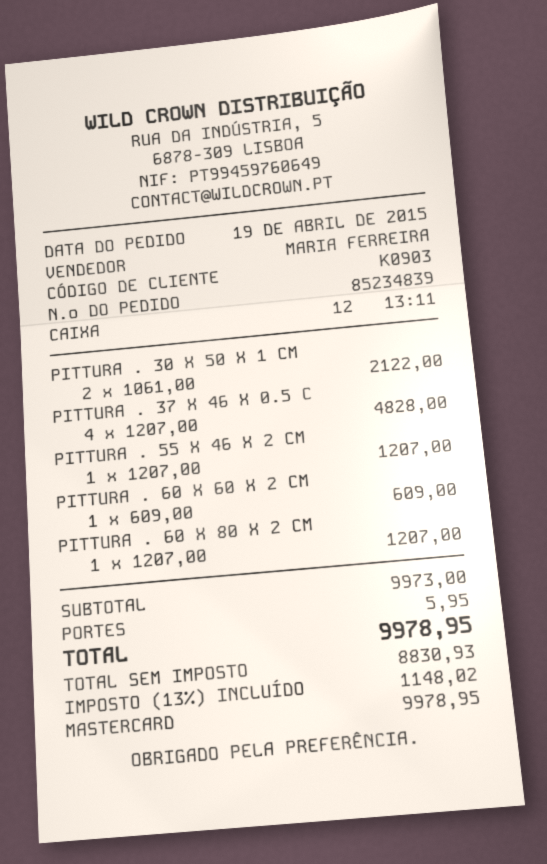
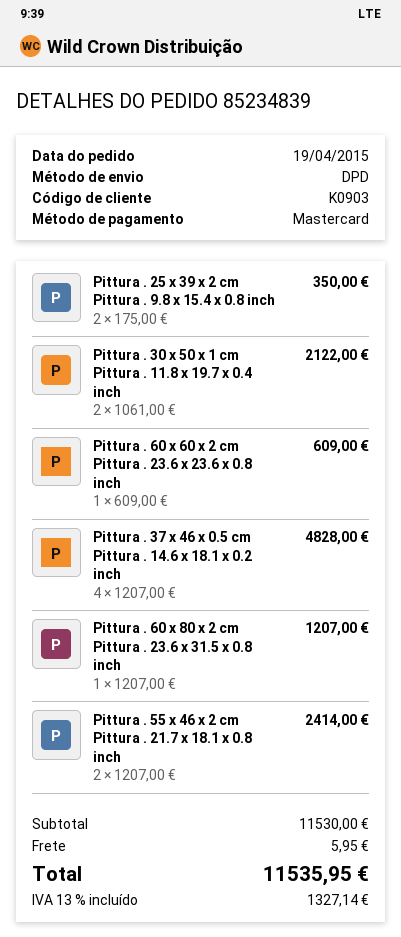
PITTURA . 55 X 46 X 2 CM: 1 x 1207.00 = 1207.00 -> 2 x 1207.00 = 2414.00
Pittura . 25 x 39 x 2 cm Pittura . 9.8 x 15.4 x 0.8 inch: none -> 2 x 175.00 = 350.00
subtotal: 9973.00 -> 11530.00
tax: 13% = 1148.02 -> 13% = 1327.14
total: 9978.95 -> 11535.95

